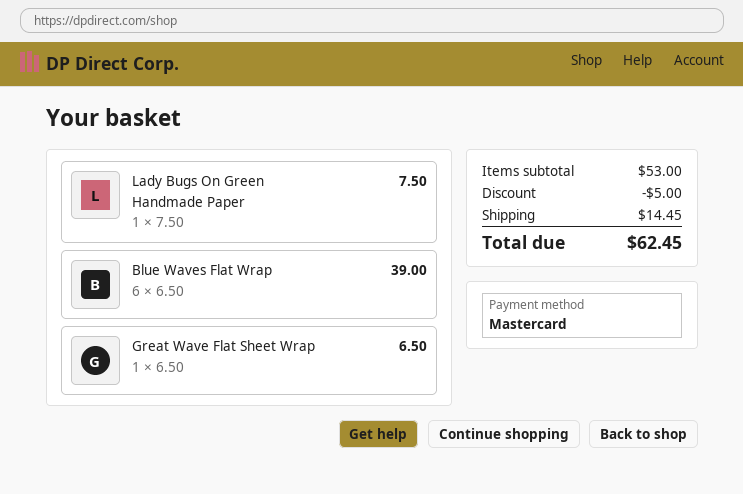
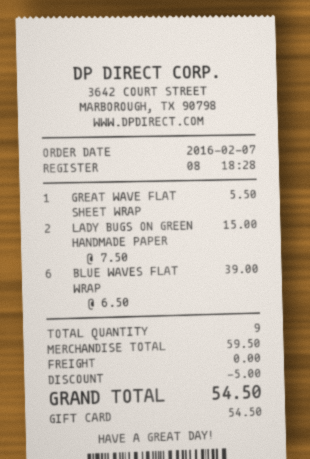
payment method: Mastercard -> gift card
Lady Bugs On Green Handmade Paper: 1 x 7.50 = 7.50 -> 2 x 7.50 = 15.00
Great Wave Flat Sheet Wrap: 1 x 6.50 = 6.50 -> 1 x 5.50 = 5.50
subtotal: 53.00 -> 59.50
shipping: 14.45 -> 0.00
total: 62.45 -> 54.50

